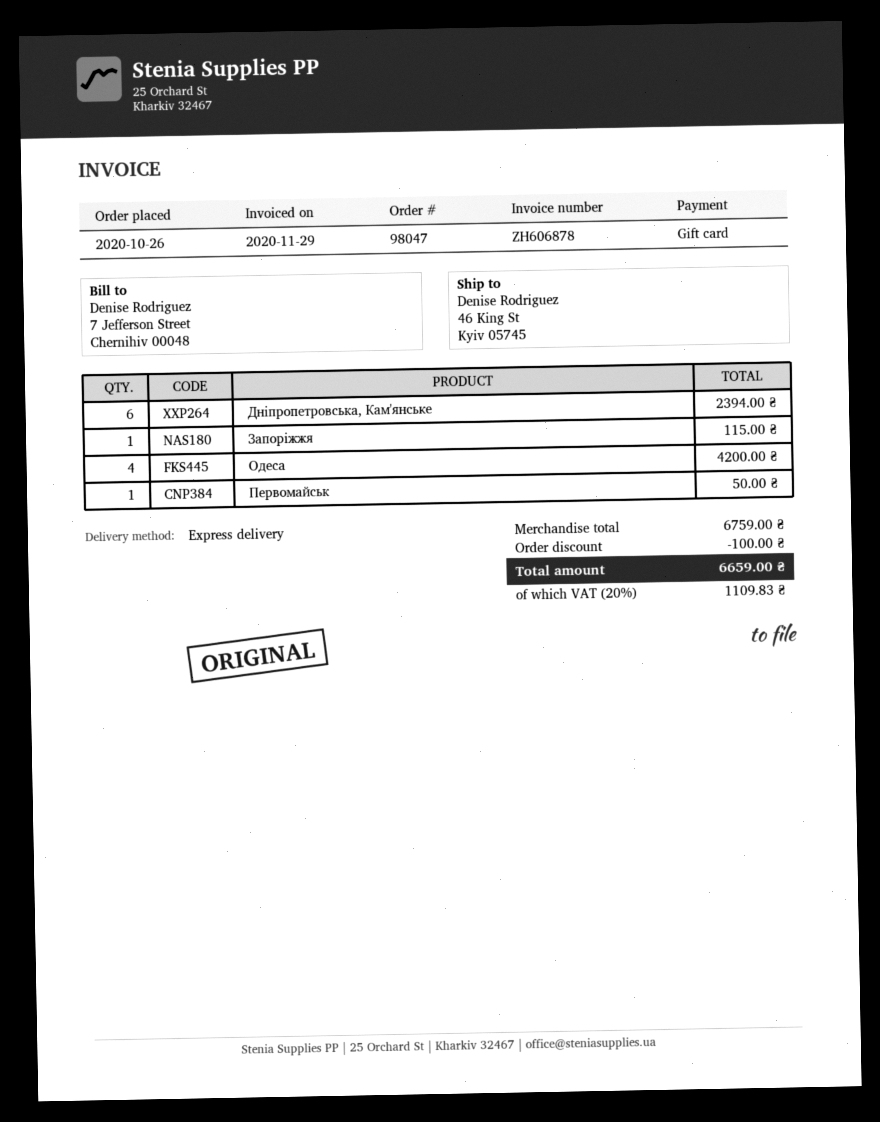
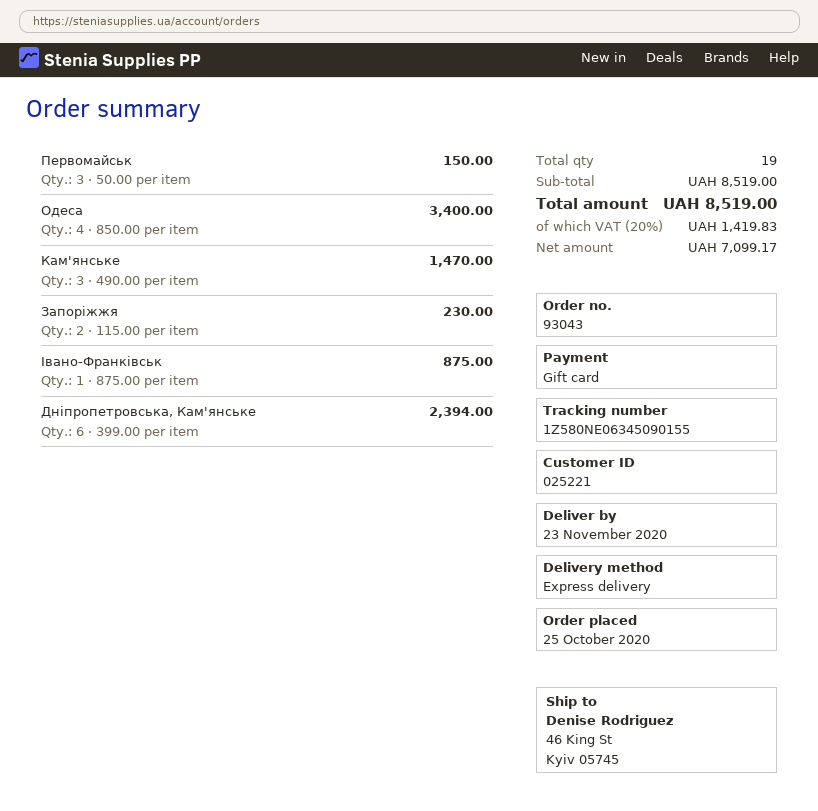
order number: 98047 -> 93043
order date: 2020-10-26 -> 2020-10-25
Запоріжжя: 1 for 115.00 -> 2 for 230.00
Одеса: 4 for 4200.00 -> 4 for 3400.00
Первомайськ: 1 for 50.00 -> 3 for 150.00
Кам'янське: none -> 3 for 1470.00
Івано-Франківськ: none -> 1 for 875.00
subtotal: 6759.00 -> 8519.00
discount: 100.00 -> none
tax: 20% = 1109.83 -> 20% = 1419.83
total: 6659.00 -> 8519.00

